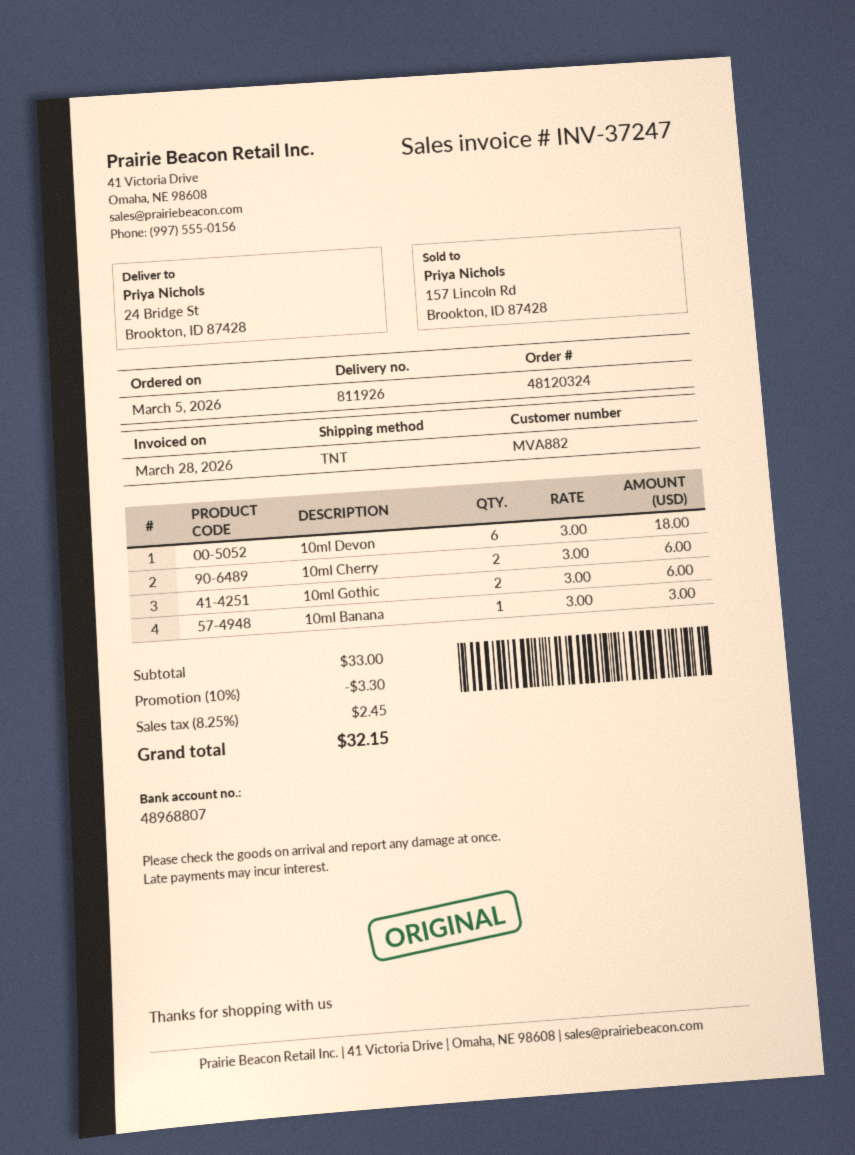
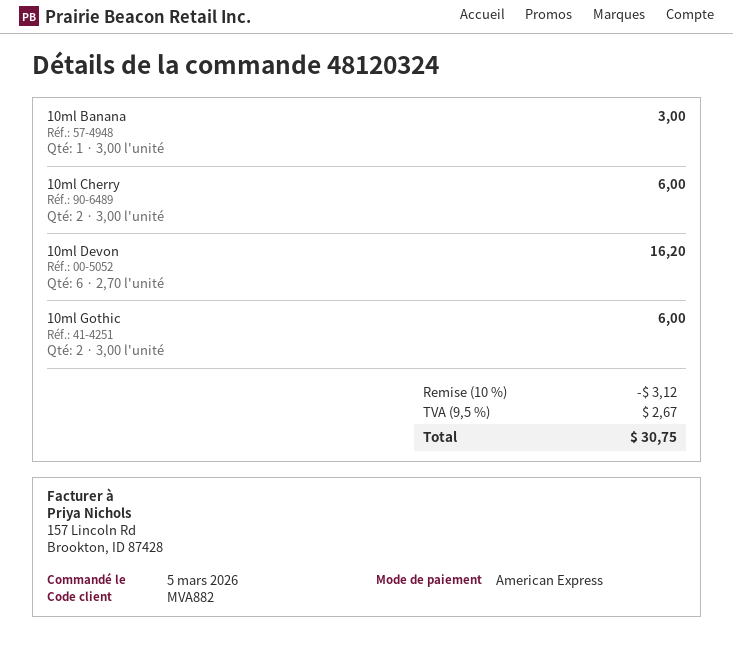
10ml Devon: 6 x 3.00 = 18.00 -> 6 x 2.70 = 16.20
discount: 10% = 3.30 -> 10% = 3.12
tax: 8.25% = 2.45 -> 9.5% = 2.67
total: 32.15 -> 30.75

